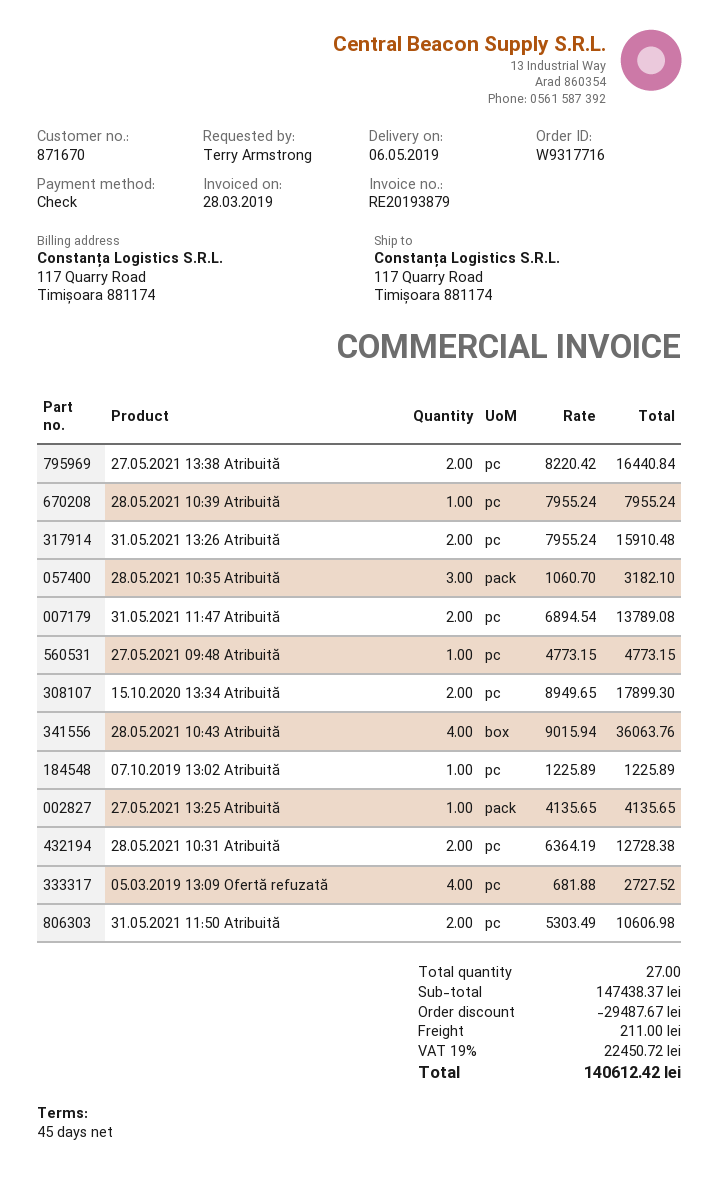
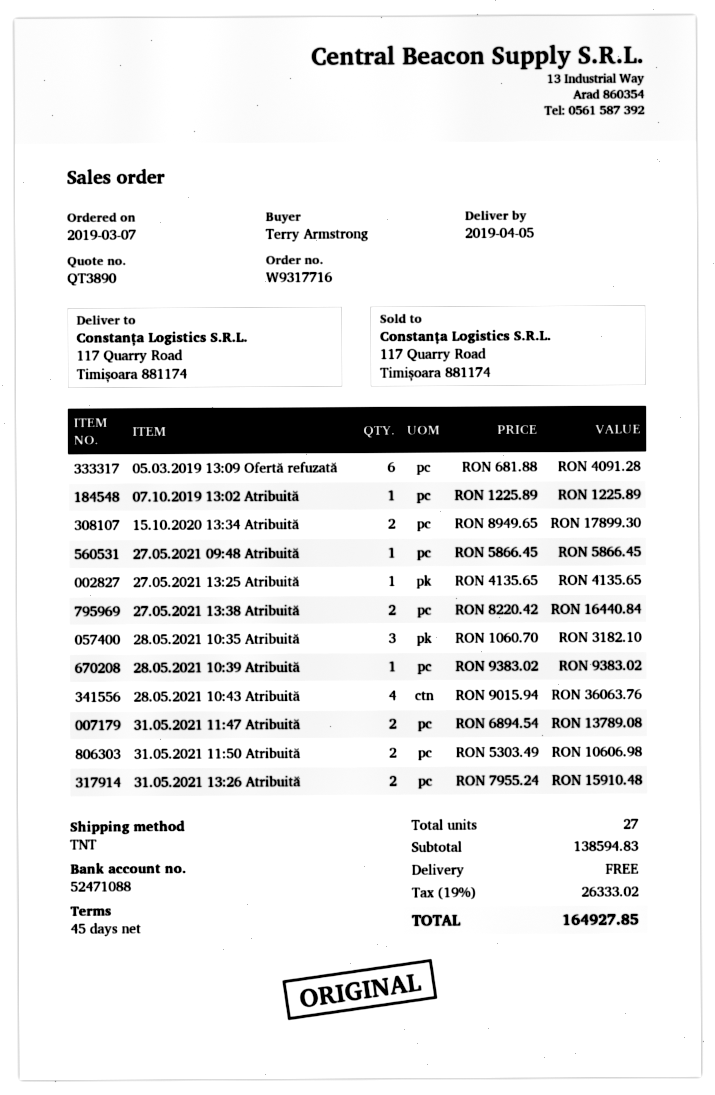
delivery date: 2019-05-06 -> 2019-04-05
28.05.2021 10:39 Atribuită: 1 x 7955.24 = 7955.24 -> 1 x 9383.02 = 9383.02
27.05.2021 09:48 Atribuită: 1 x 4773.15 = 4773.15 -> 1 x 5866.45 = 5866.45
28.05.2021 10:31 Atribuită: 2 x 6364.19 = 12728.38 -> none
05.03.2019 13:09 Ofertă refuzată: 4 x 681.88 = 2727.52 -> 6 x 681.88 = 4091.28
subtotal: 147438.37 -> 138594.83
discount: 29487.67 -> none
shipping: 211.00 -> 0.00
tax: 19% = 22450.72 -> 19% = 26333.02
total: 140612.42 -> 164927.85

